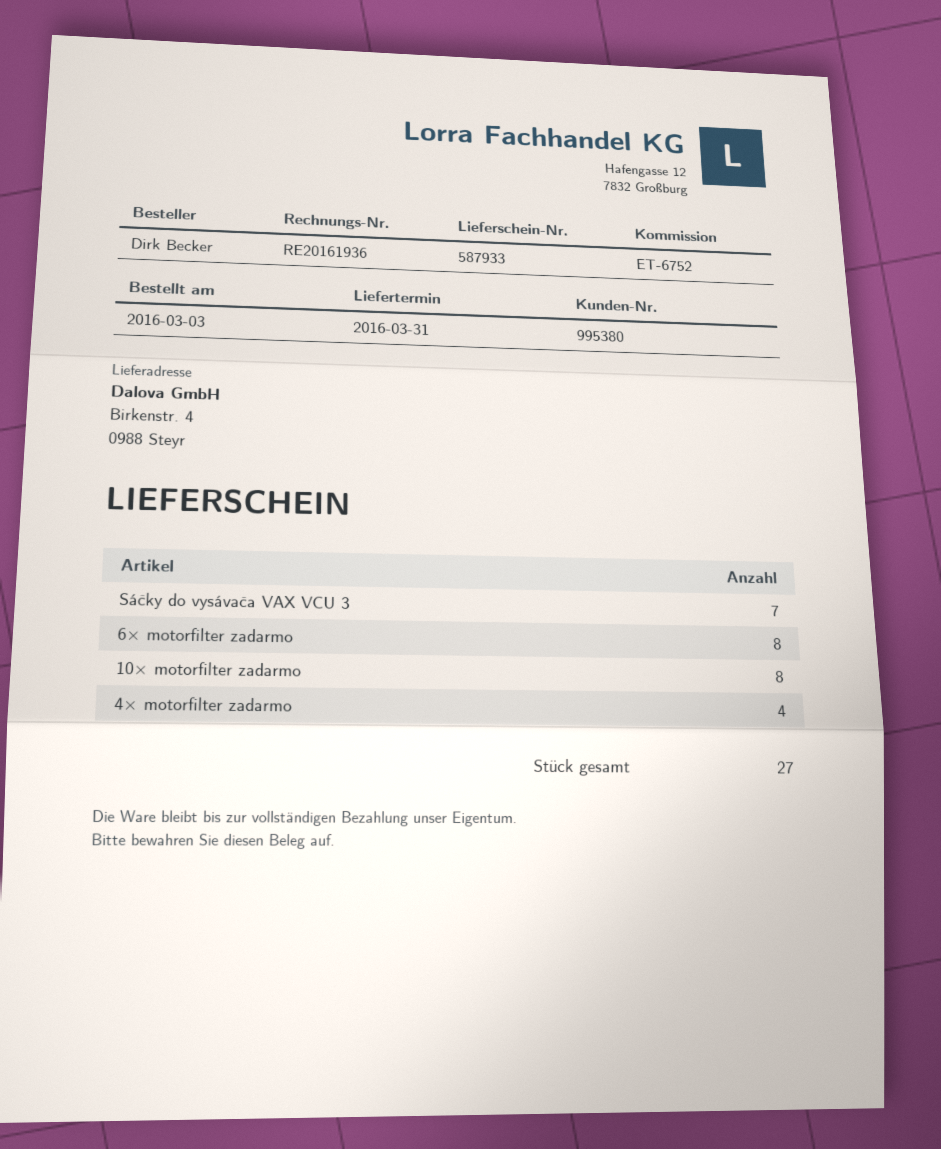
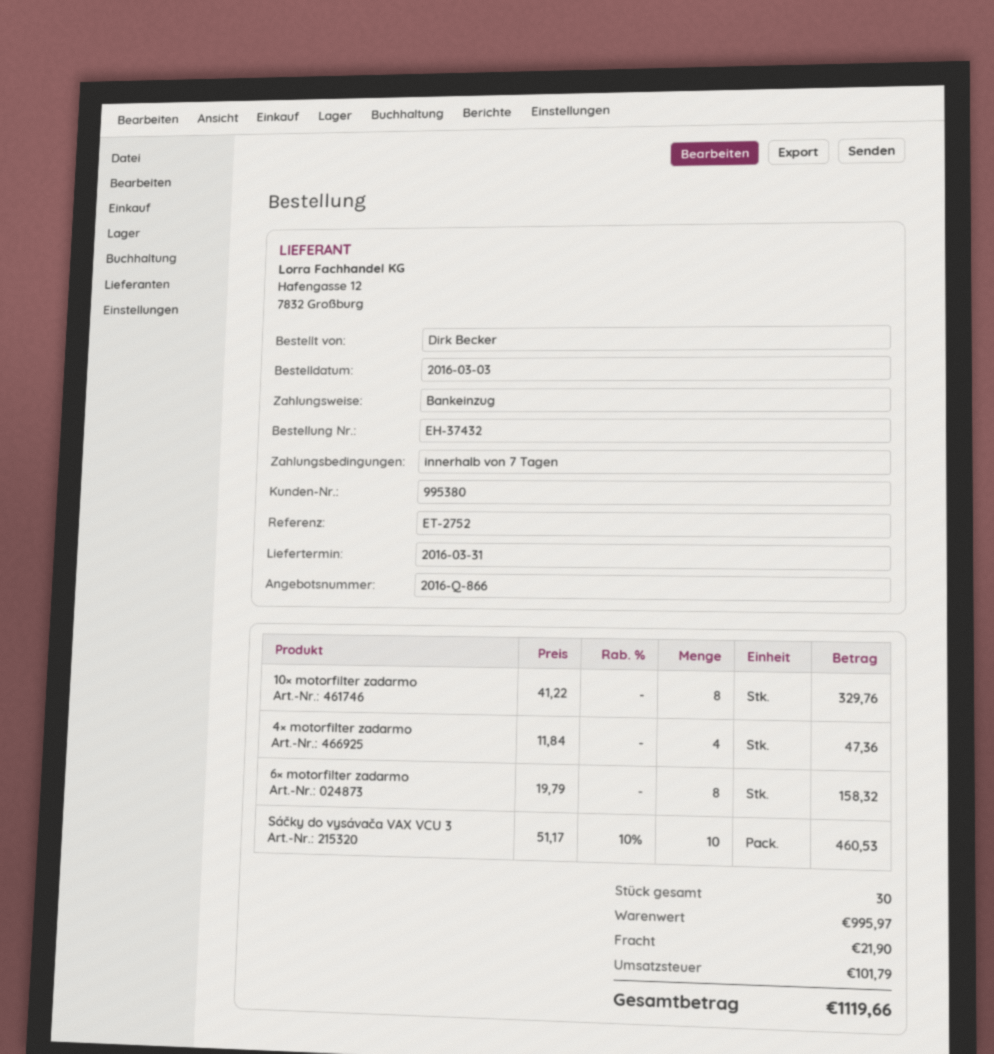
reference: ET-6752 -> ET-2752
Sáčky do vysávača VAX VCU 3: 7 -> 10
total quantity: 27 -> 30

